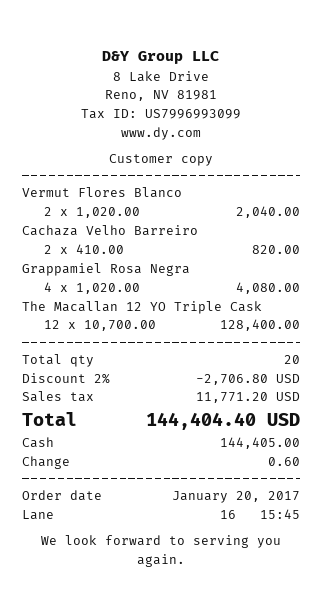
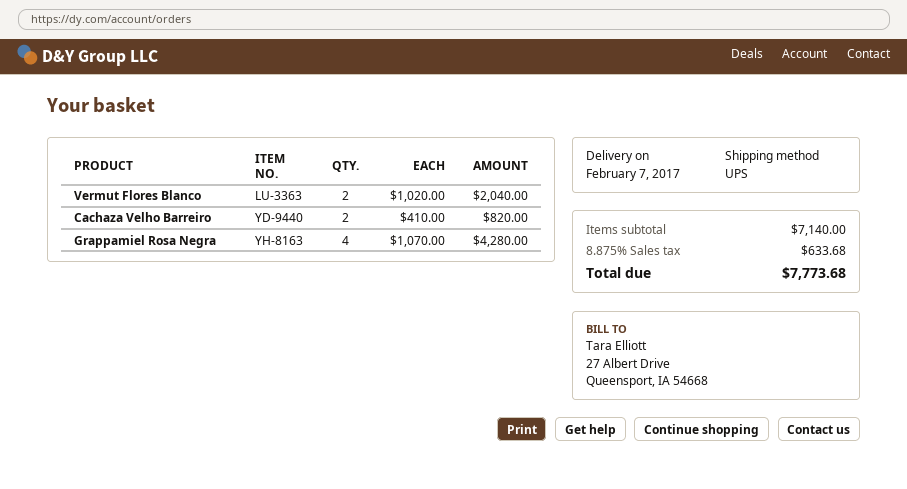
Grappamiel Rosa Negra: 4 x 1020.00 = 4080.00 -> 4 x 1070.00 = 4280.00
The Macallan 12 YO Triple Cask: 12 x 10700.00 = 128400.00 -> none
discount: 2% = 2706.80 -> none
tax: 11771.20 -> 633.68
total: 144404.40 -> 7773.68

